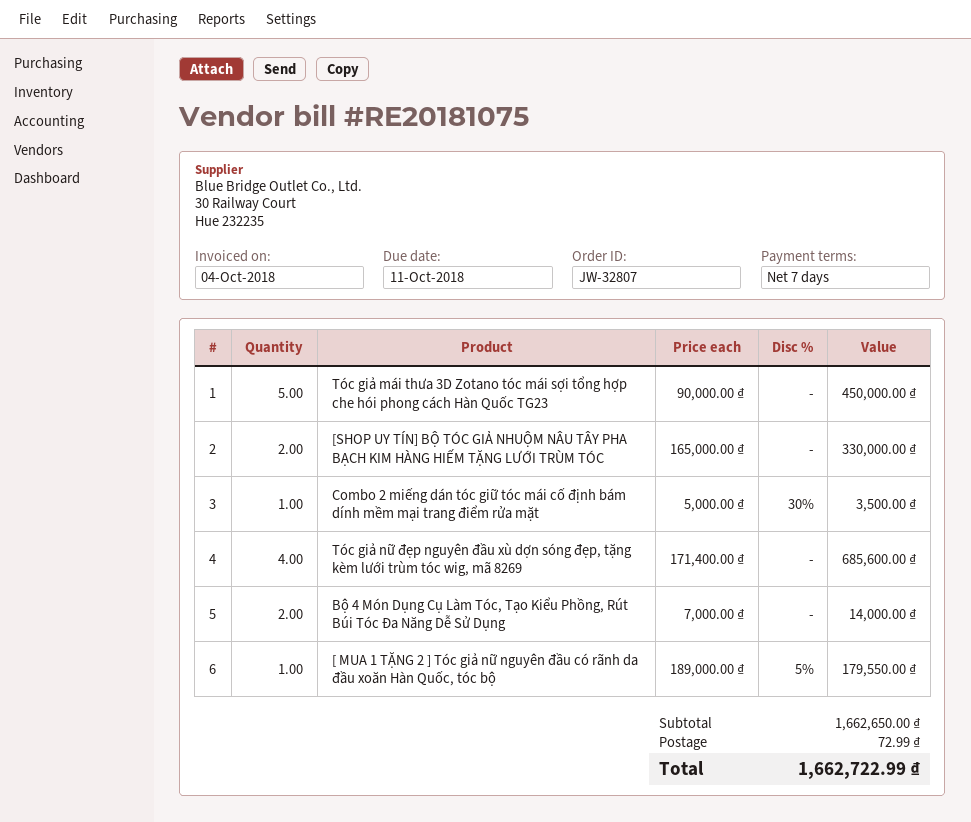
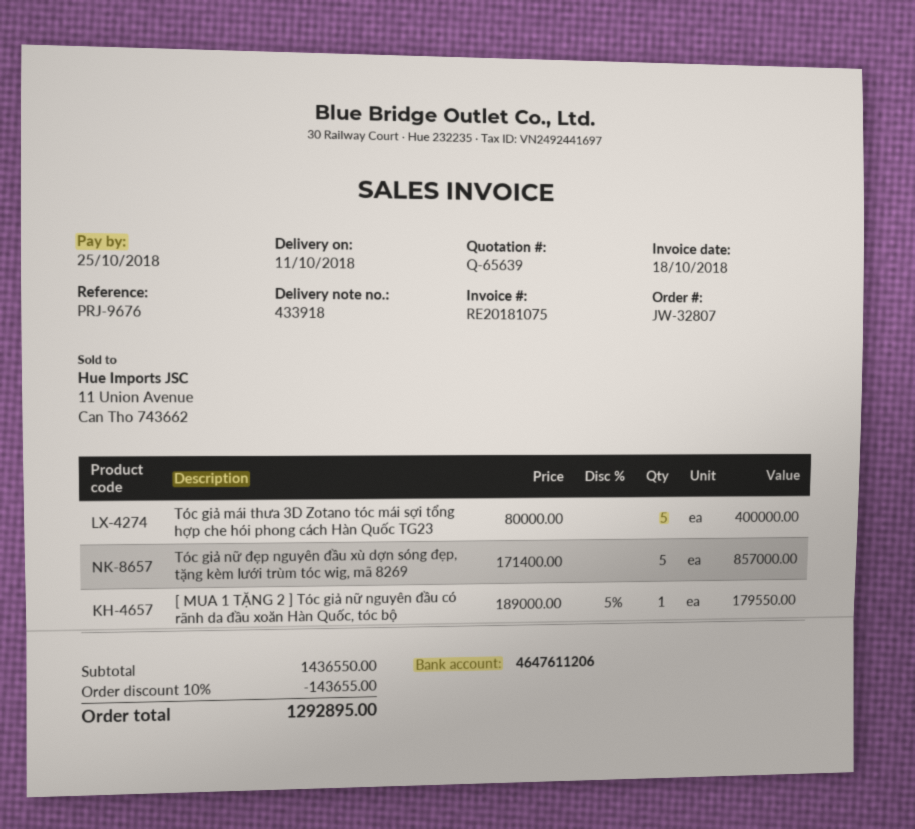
invoice date: 2018-10-04 -> 2018-10-18
due date: 2018-10-11 -> 2018-10-25
Tóc giả mái thưa 3D Zotano tóc mái sợi tổng hợp che hói phong cách Hàn Quốc TG23: 5 x 90000.00 = 450000.00 -> 5 x 80000.00 = 400000.00
[SHOP UY TÍN] BỘ TÓC GIẢ NHUỘM NÂU TÂY PHA BẠCH KIM HÀNG HIẾM TẶNG LƯỚI TRÙM TÓC: 2 x 165000.00 = 330000.00 -> none
Combo 2 miếng dán tóc giữ tóc mái cố định bám dính mềm mại trang điểm rửa mặt: 1 x 5000.00 - 30% = 3500.00 -> none
Tóc giả nữ đẹp nguyên đầu xù dợn sóng đẹp, tặng kèm lưới trùm tóc wig, mã 8269: 4 x 171400.00 = 685600.00 -> 5 x 171400.00 = 857000.00
Bộ 4 Món Dụng Cụ Làm Tóc, Tạo Kiểu Phồng, Rút Búi Tóc Đa Năng Dễ Sử Dụng: 2 x 7000.00 = 14000.00 -> none
subtotal: 1662650.00 -> 1436550.00
discount: none -> 10% = 143655.00
shipping: 72.99 -> none
total: 1662722.99 -> 1292895.00

